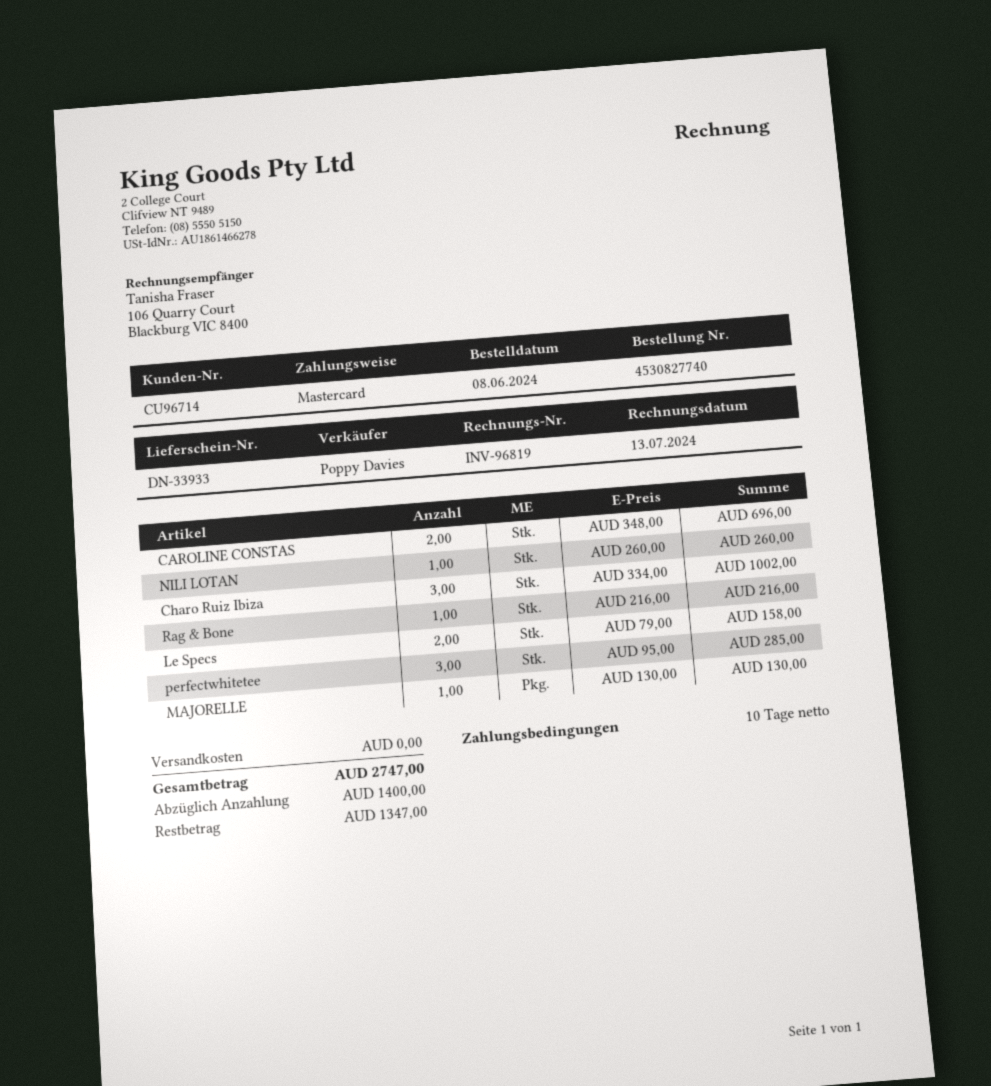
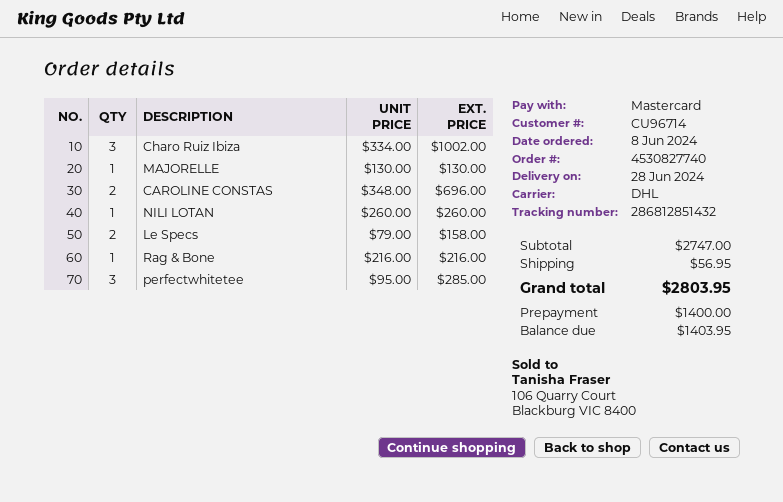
shipping: 0.00 -> 56.95
total: 2747.00 -> 2803.95
balance: 1347.00 -> 1403.95

